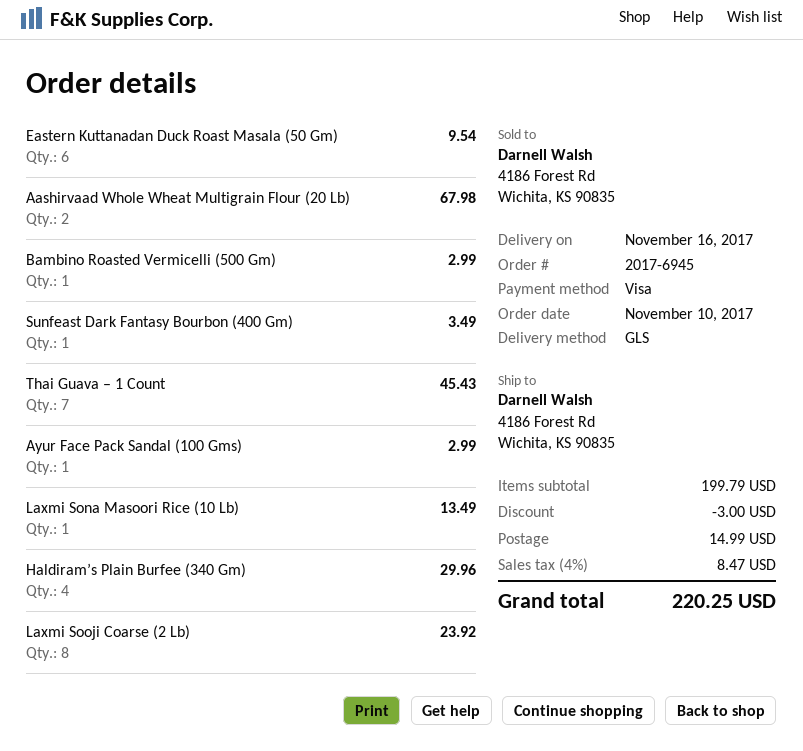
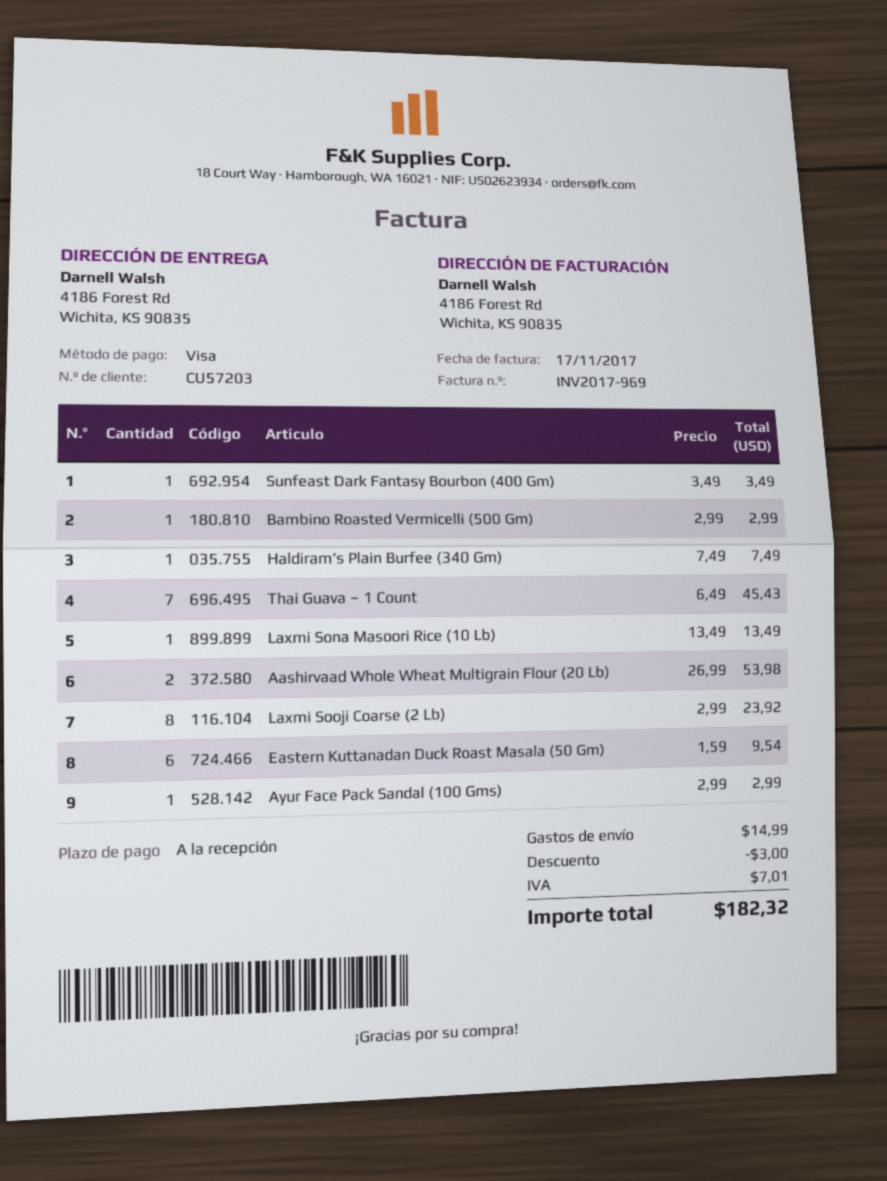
Aashirvaad Whole Wheat Multigrain Flour (20 Lb): 2 for 67.98 -> 2 for 53.98
Haldiram’s Plain Burfee (340 Gm): 4 for 29.96 -> 1 for 7.49
tax: 8.47 -> 7.01
total: 220.25 -> 182.32

